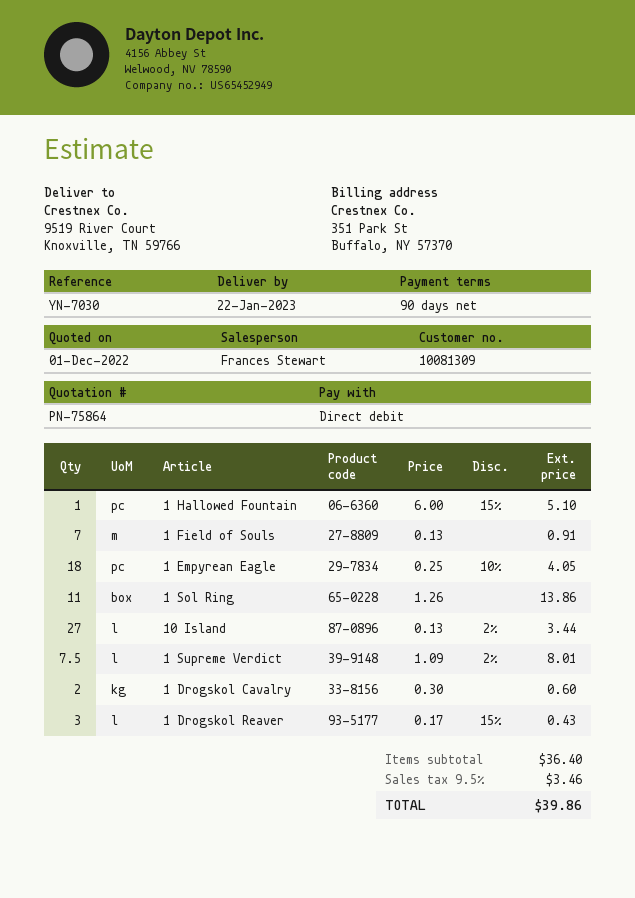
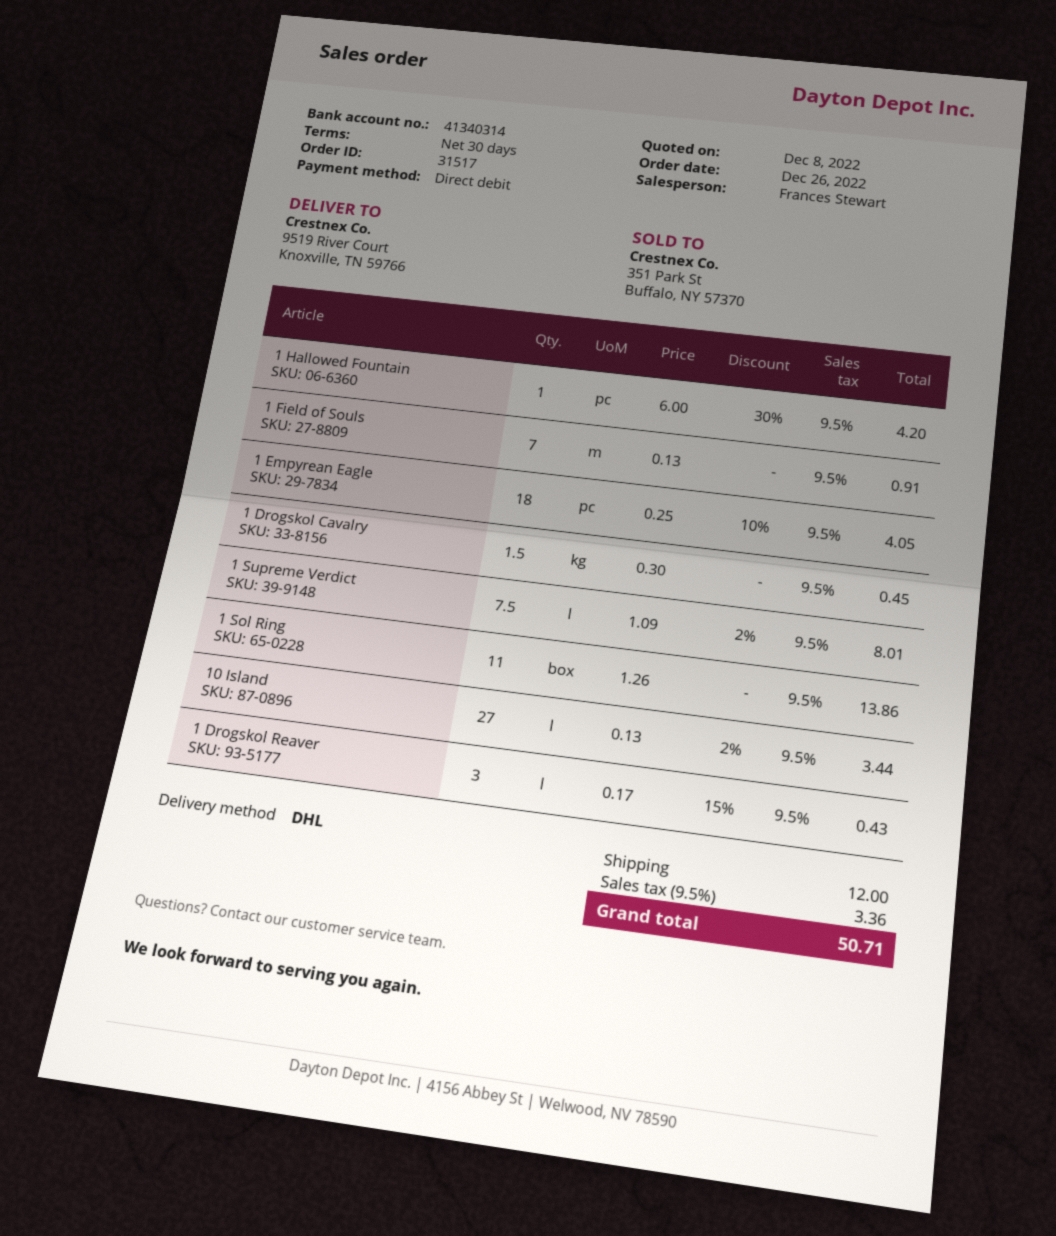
quote date: 2022-12-01 -> 2022-12-08
payment terms: 90 days -> 30 days
1 Hallowed Fountain: 1 x 6.00 - 15% = 5.10 -> 1 x 6.00 - 30% = 4.20
1 Drogskol Cavalry: 2 x 0.30 = 0.60 -> 1.5 x 0.30 = 0.45
shipping: none -> 12.00
tax: 9.5% = 3.46 -> 9.5% = 3.36
total: 39.86 -> 50.71

